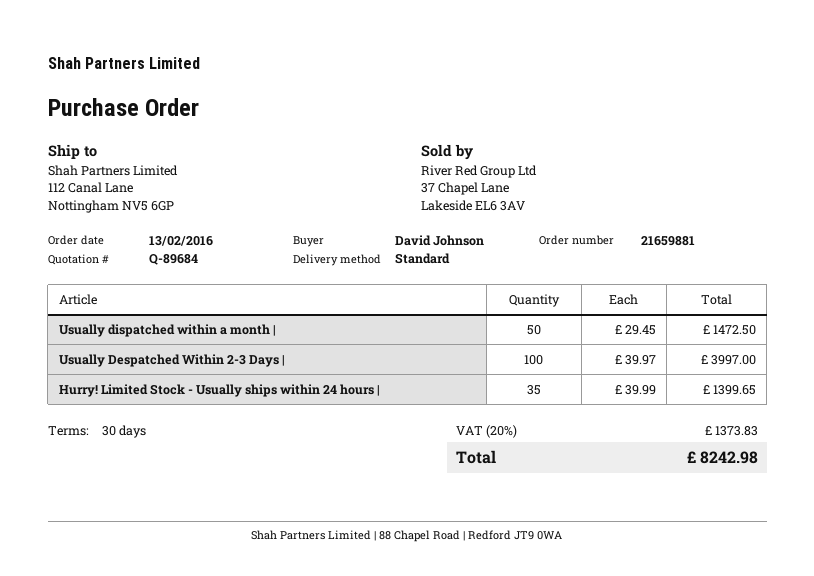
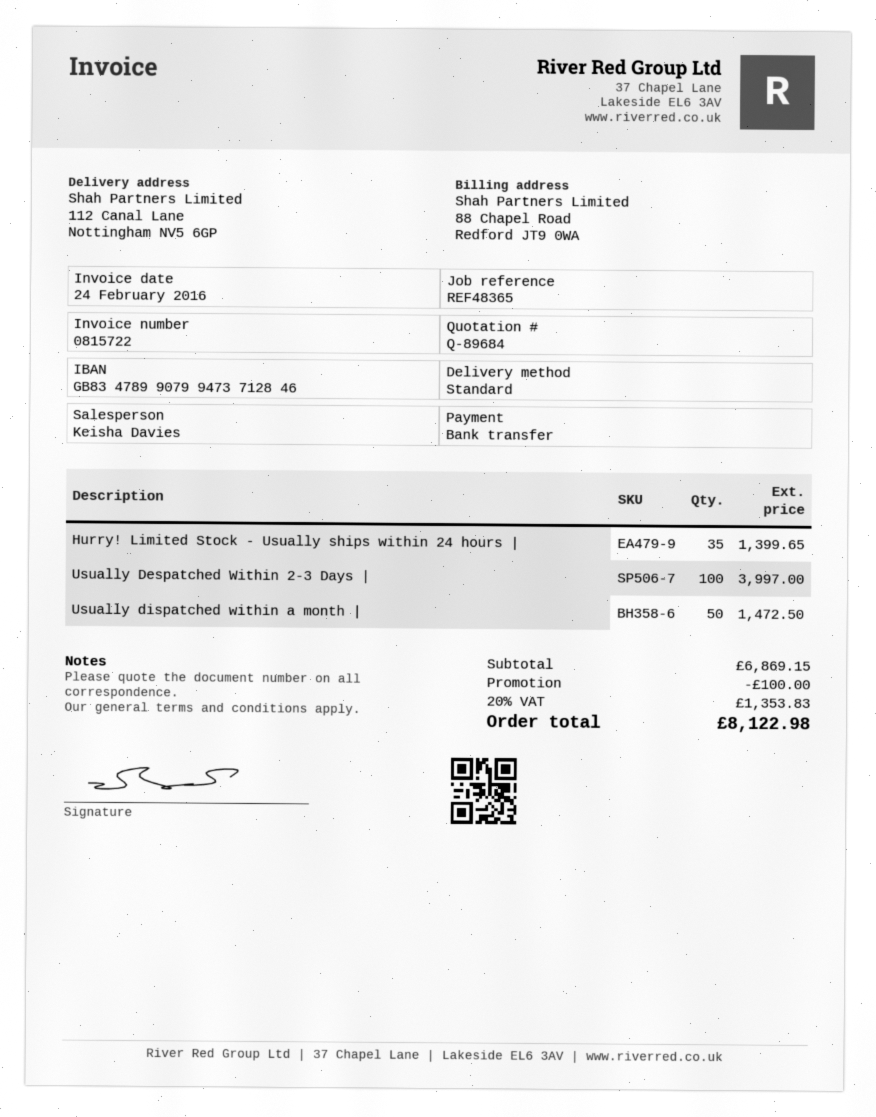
discount: none -> 100.00
tax: 20% = 1373.83 -> 20% = 1353.83
total: 8242.98 -> 8122.98

